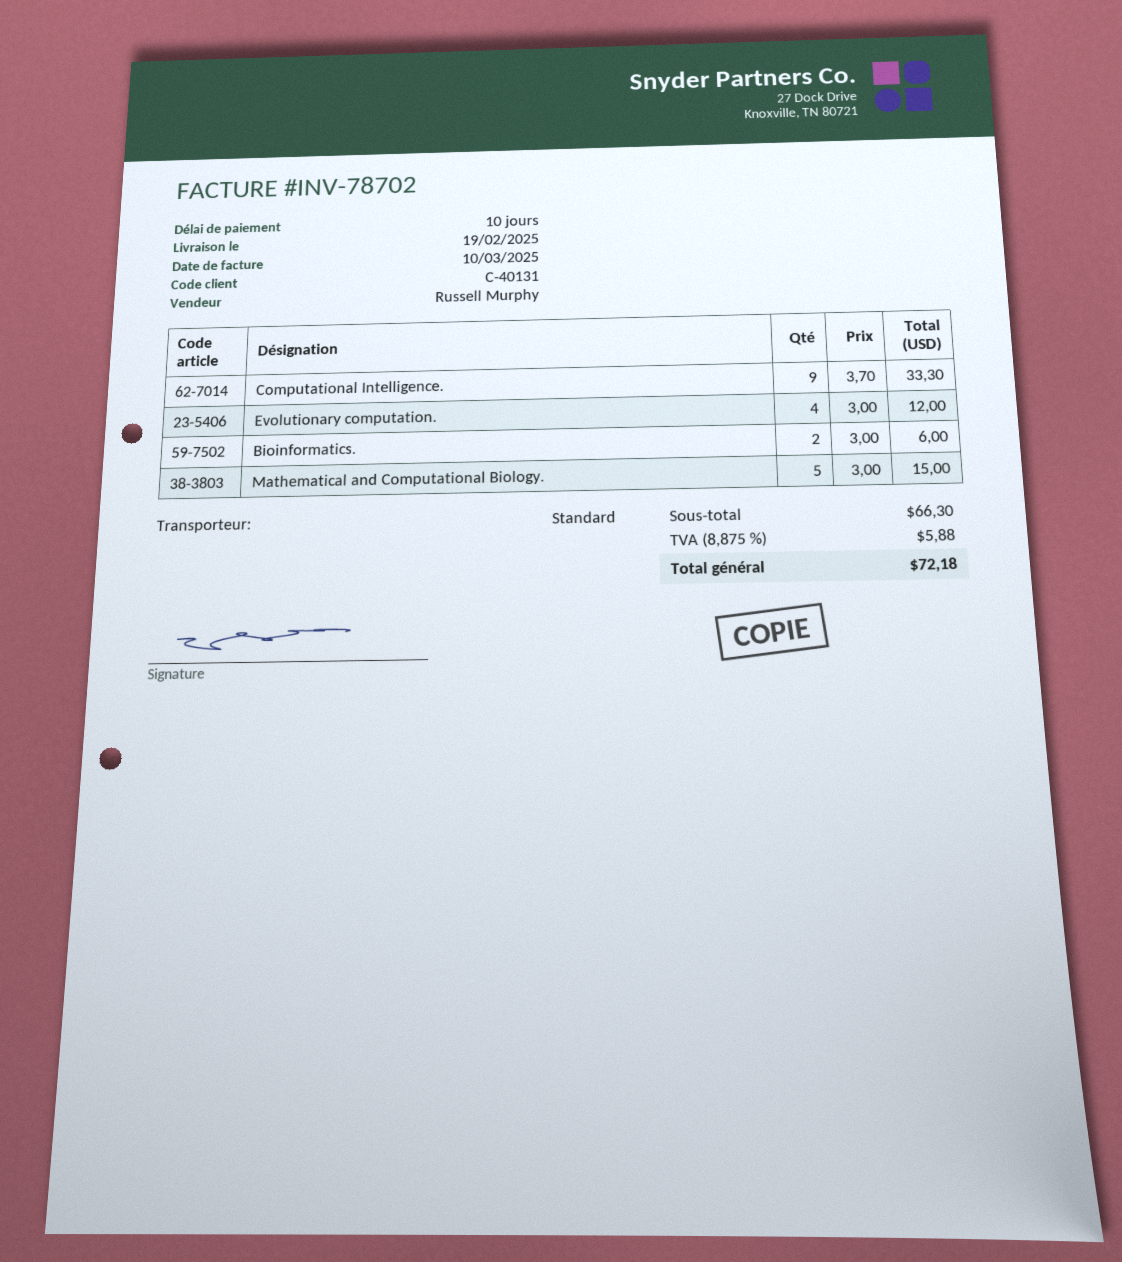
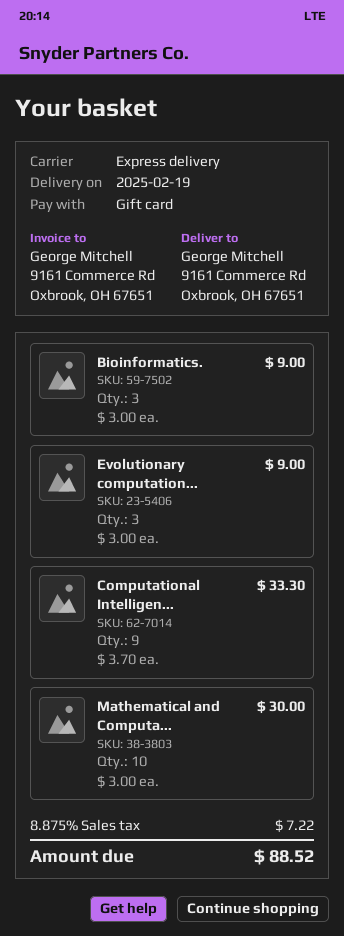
shipping method: standard -> express
Evolutionary computation.: 4 x 3.00 = 12.00 -> 3 x 3.00 = 9.00
Bioinformatics.: 2 x 3.00 = 6.00 -> 3 x 3.00 = 9.00
Mathematical and Computational Biology.: 5 x 3.00 = 15.00 -> 10 x 3.00 = 30.00
tax: 8.875% = 5.88 -> 8.875% = 7.22
total: 72.18 -> 88.52

